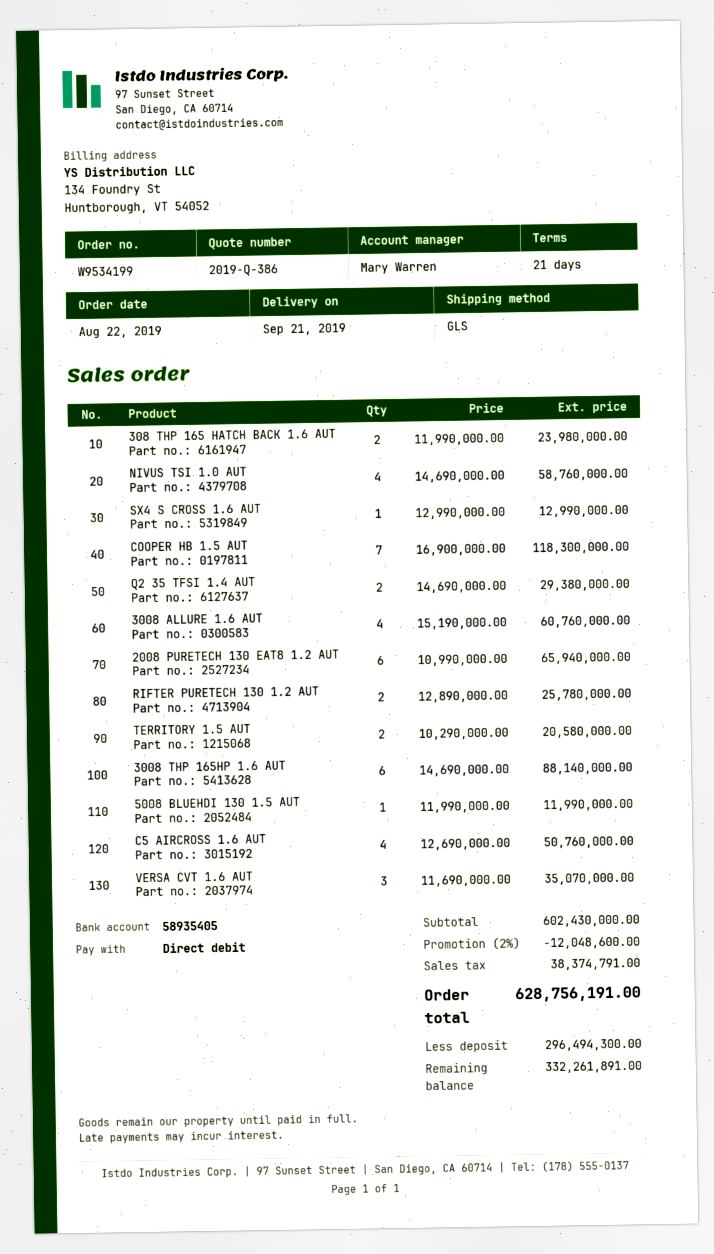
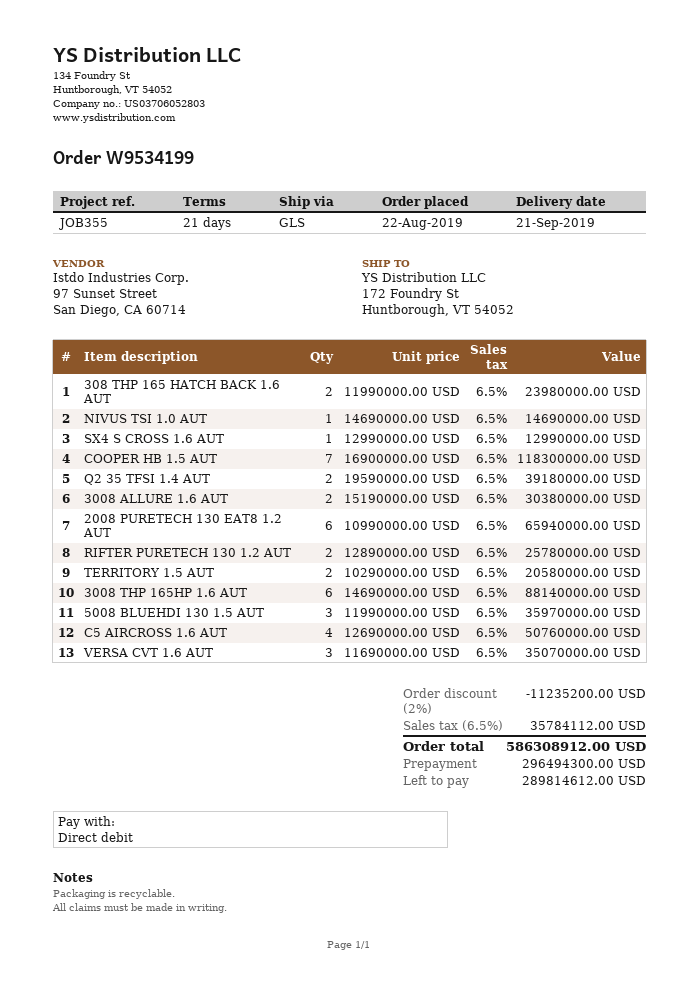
NIVUS TSI 1.0 AUT: 4 x 14690000.00 = 58760000.00 -> 1 x 14690000.00 = 14690000.00
Q2 35 TFSI 1.4 AUT: 2 x 14690000.00 = 29380000.00 -> 2 x 19590000.00 = 39180000.00
3008 ALLURE 1.6 AUT: 4 x 15190000.00 = 60760000.00 -> 2 x 15190000.00 = 30380000.00
5008 BLUEHDI 130 1.5 AUT: 1 x 11990000.00 = 11990000.00 -> 3 x 11990000.00 = 35970000.00
discount: 2% = 12048600.00 -> 2% = 11235200.00
tax: 38374791.00 -> 35784112.00
total: 628756191.00 -> 586308912.00
balance: 332261891.00 -> 289814612.00

